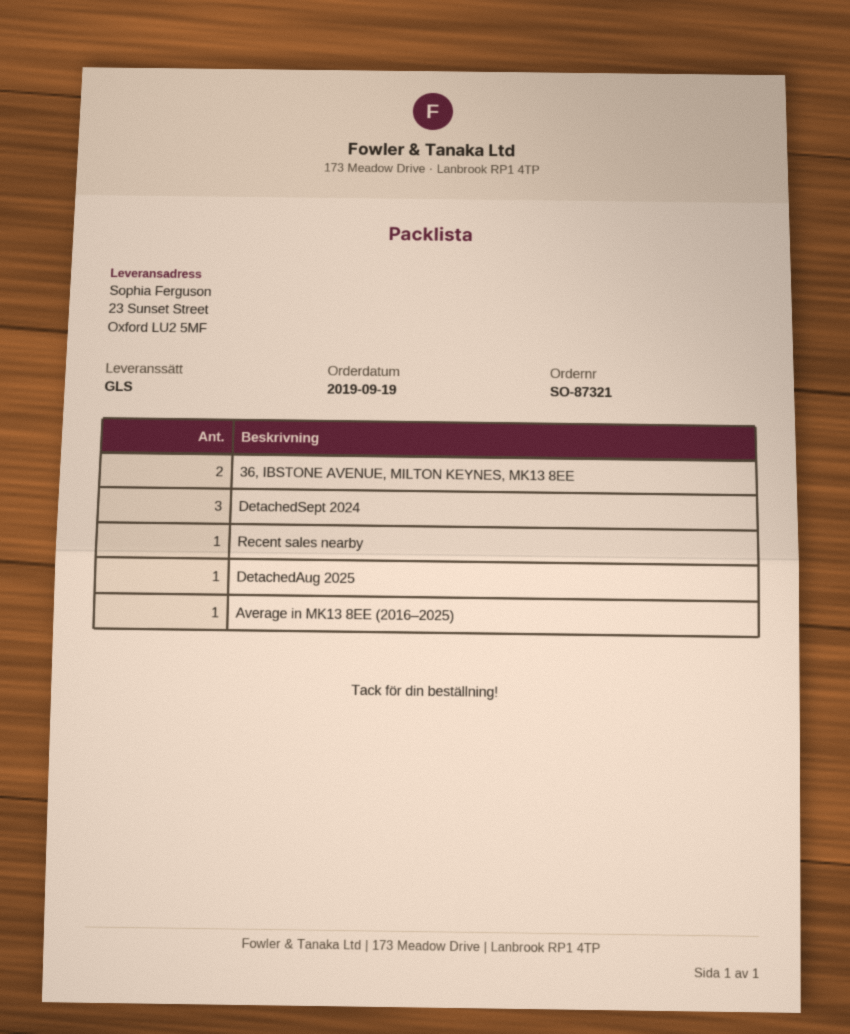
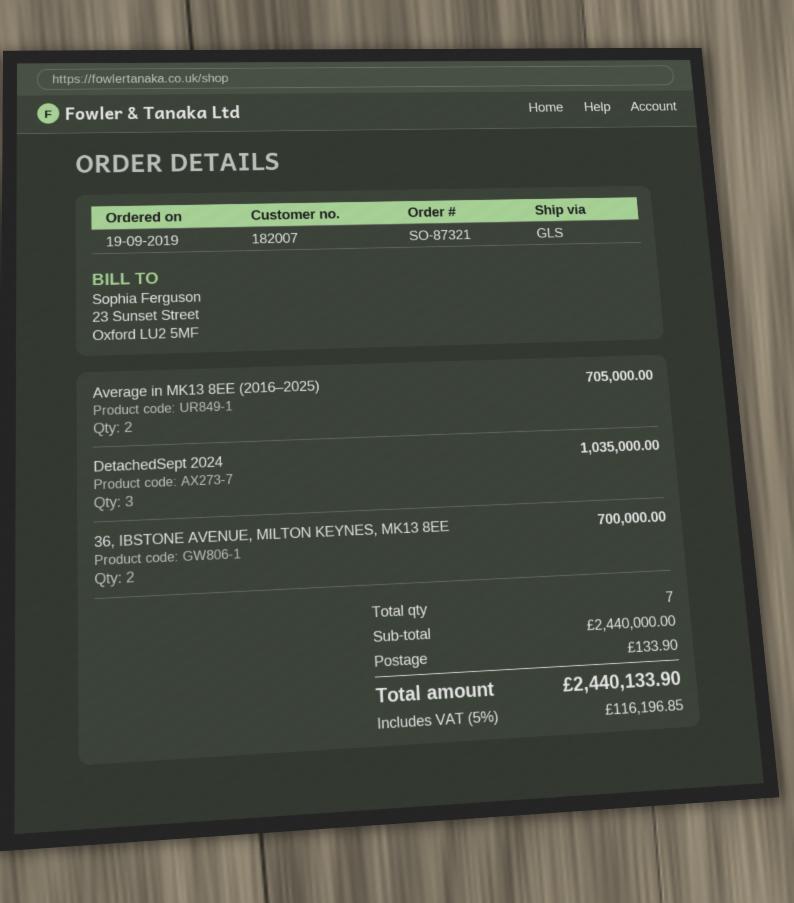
Recent sales nearby: 1 -> none
DetachedAug 2025: 1 -> none
Average in MK13 8EE (2016–2025): 1 -> 2

